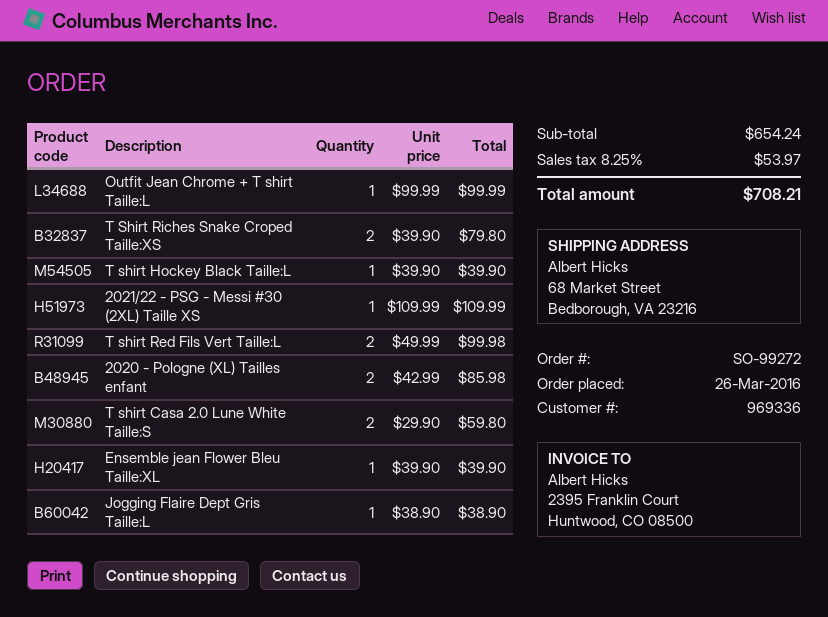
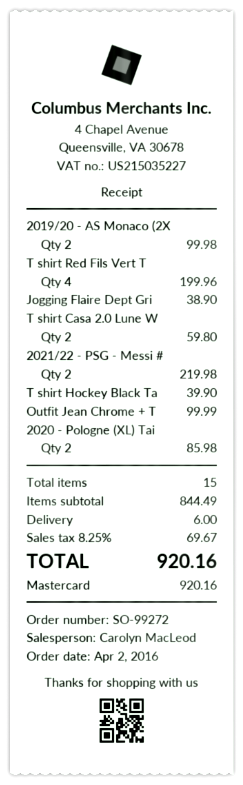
order date: 2016-03-26 -> 2016-04-02
T Shirt Riches Snake Croped Taille:XS: 2 for 79.80 -> none
2021/22 - PSG - Messi #30 (2XL) Taille XS: 1 for 109.99 -> 2 for 219.98
T shirt Red Fils Vert Taille:L: 2 for 99.98 -> 4 for 199.96
Ensemble jean Flower Bleu Taille:XL: 1 for 39.90 -> none
2019/20 - AS Monaco (2X: none -> 2 for 99.98
subtotal: 654.24 -> 844.49
shipping: none -> 6.00
tax: 8.25% = 53.97 -> 8.25% = 69.67
total: 708.21 -> 920.16

